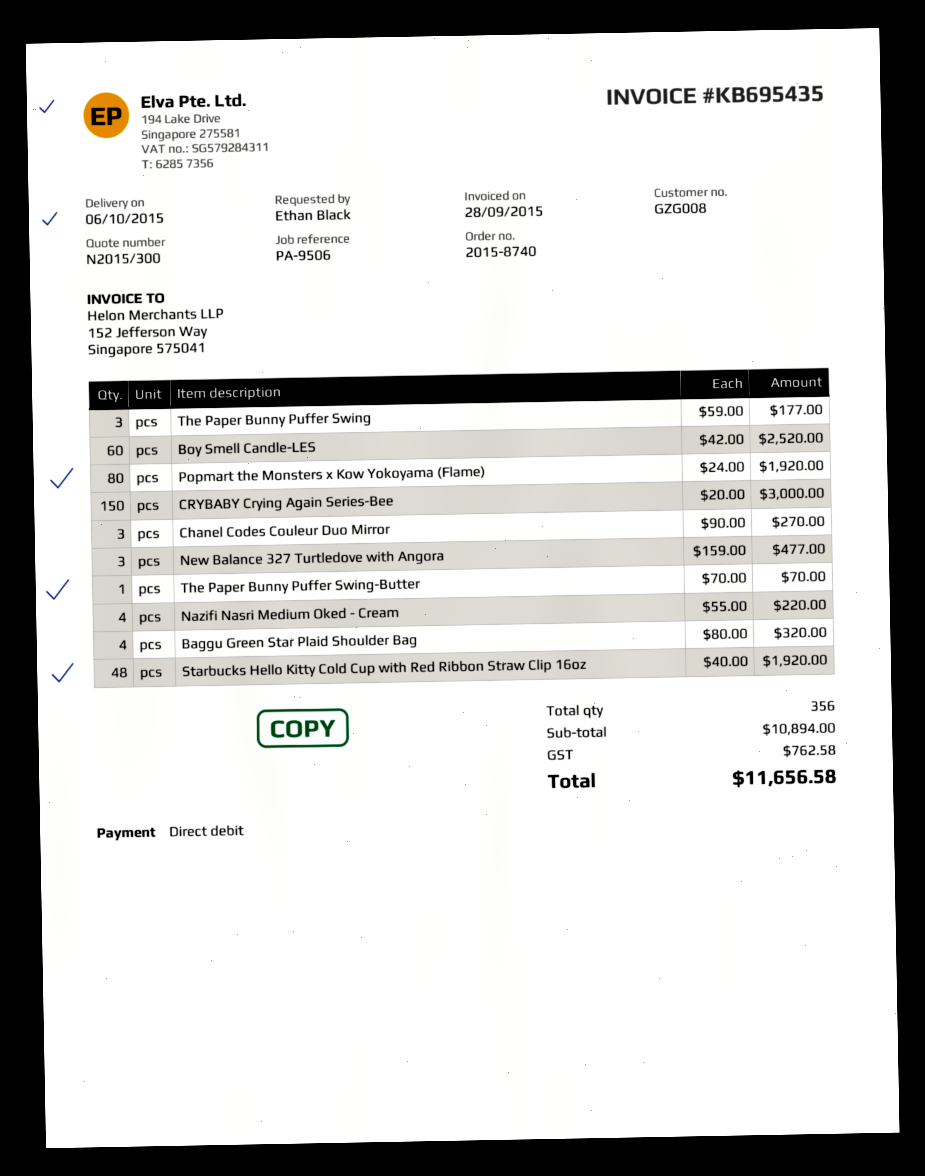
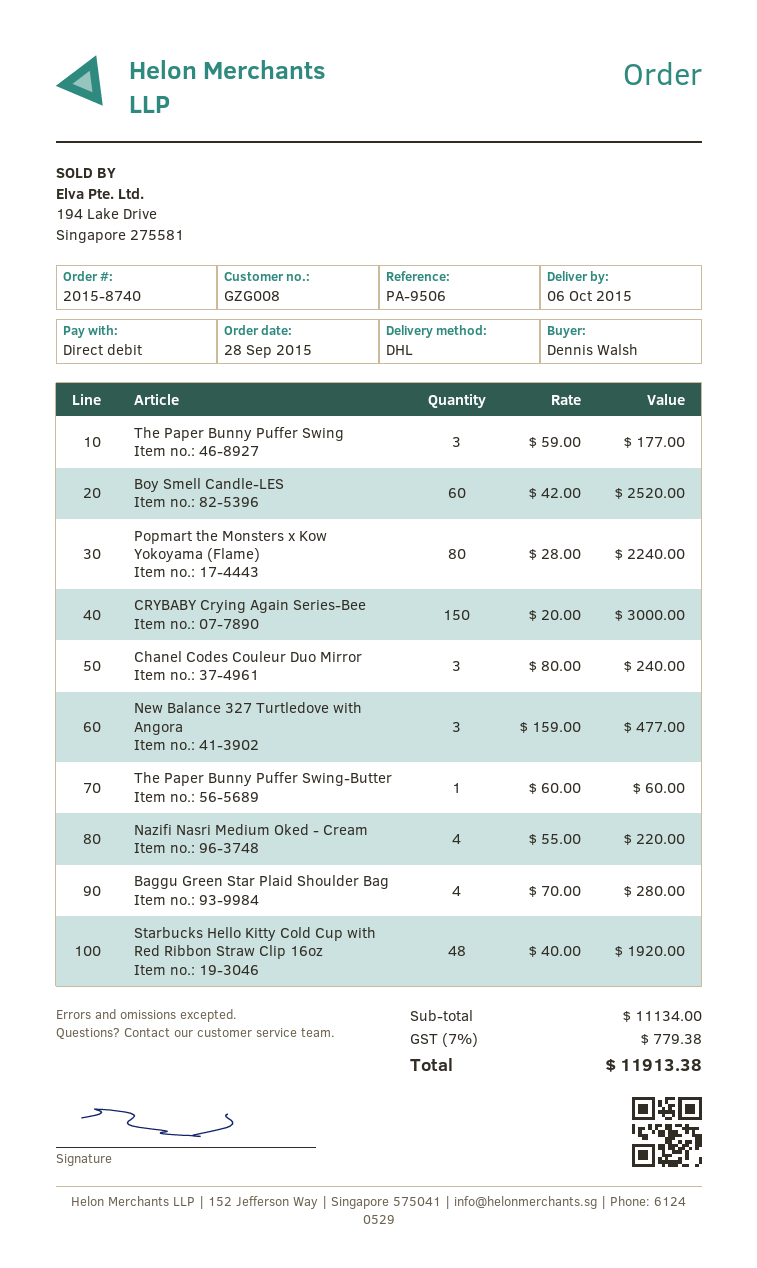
ordered by: Ethan Black -> Dennis Walsh
Popmart the Monsters x Kow Yokoyama (Flame): 80 x 24.00 = 1920.00 -> 80 x 28.00 = 2240.00
Chanel Codes Couleur Duo Mirror: 3 x 90.00 = 270.00 -> 3 x 80.00 = 240.00
The Paper Bunny Puffer Swing-Butter: 1 x 70.00 = 70.00 -> 1 x 60.00 = 60.00
Baggu Green Star Plaid Shoulder Bag: 4 x 80.00 = 320.00 -> 4 x 70.00 = 280.00
subtotal: 10894.00 -> 11134.00
tax: 762.58 -> 779.38
total: 11656.58 -> 11913.38

